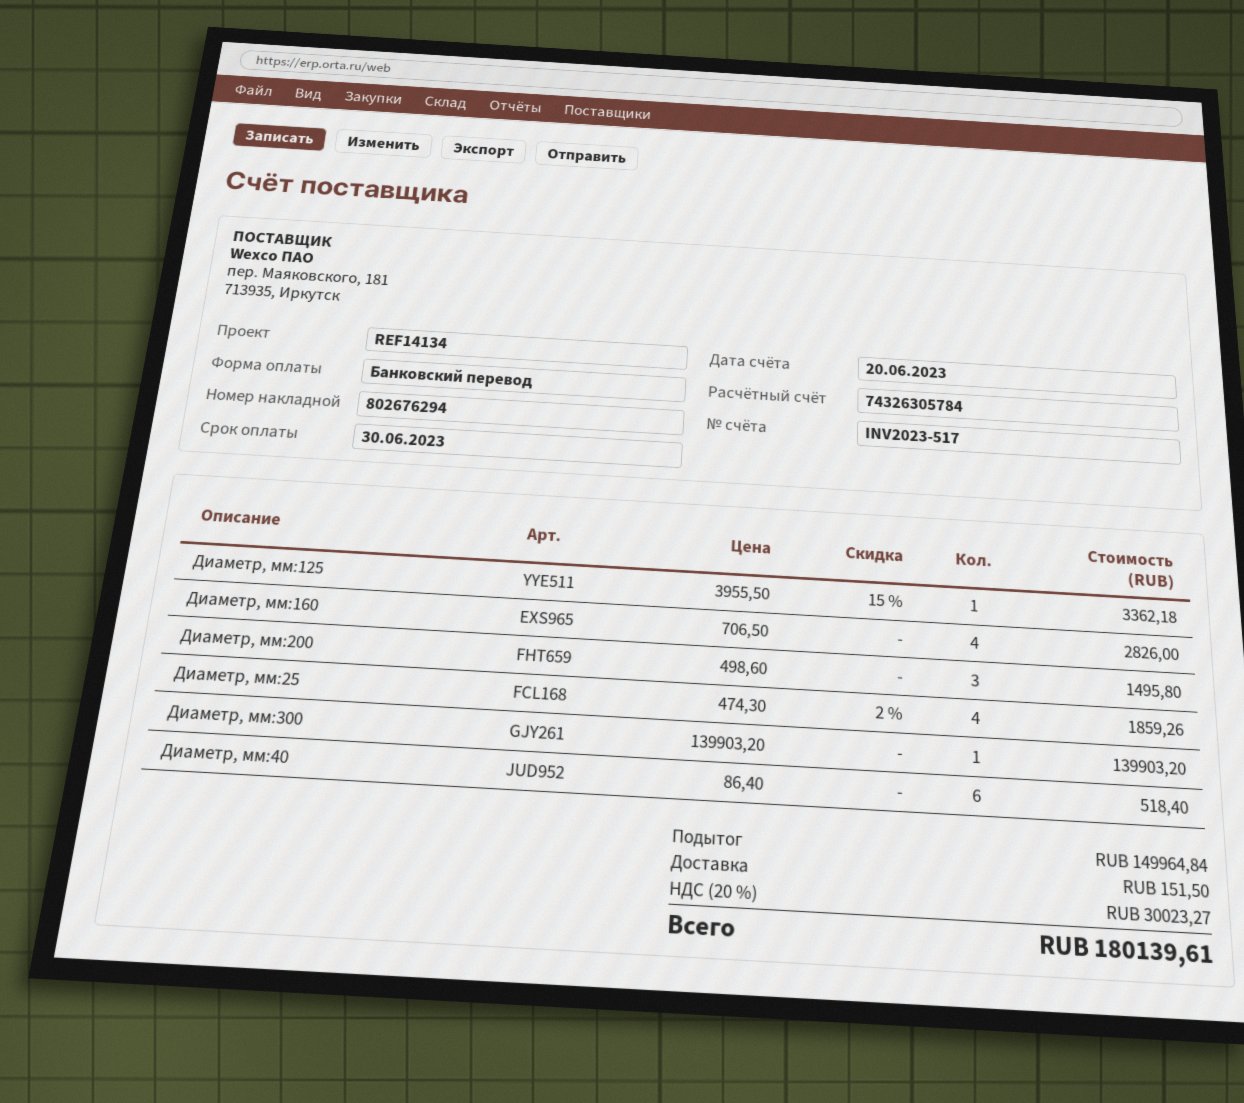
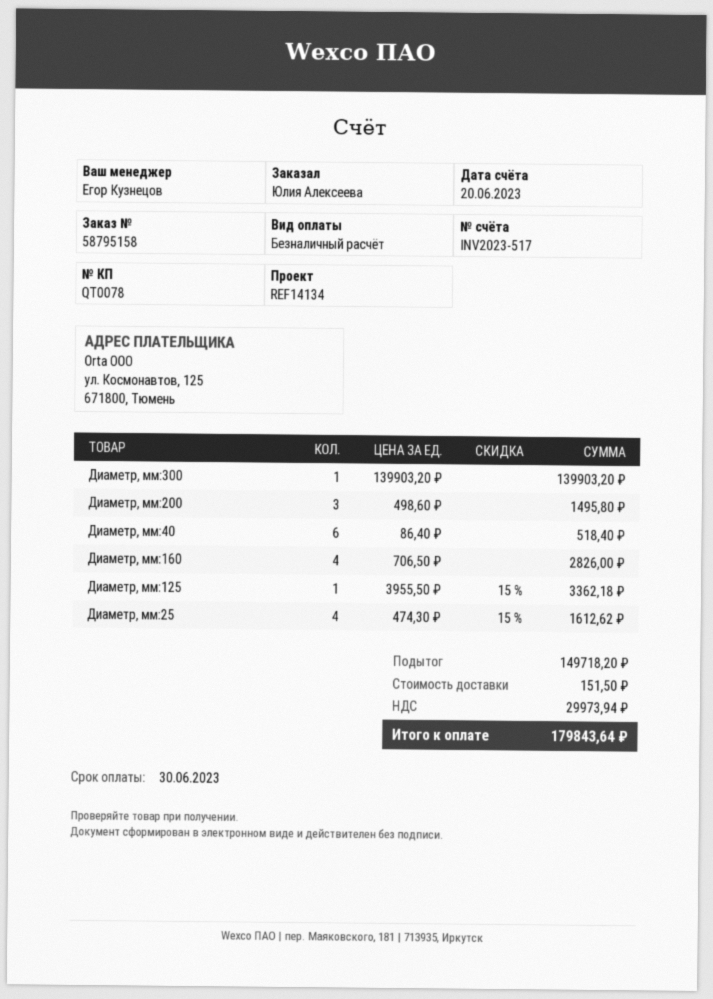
Диаметр, мм:25: 4 x 474.30 - 2% = 1859.26 -> 4 x 474.30 - 15% = 1612.62
subtotal: 149964.84 -> 149718.20
tax: 30023.27 -> 29973.94
total: 180139.61 -> 179843.64

